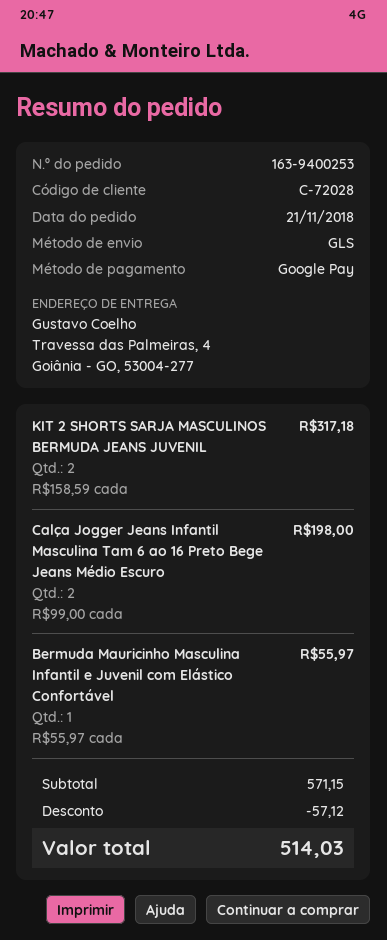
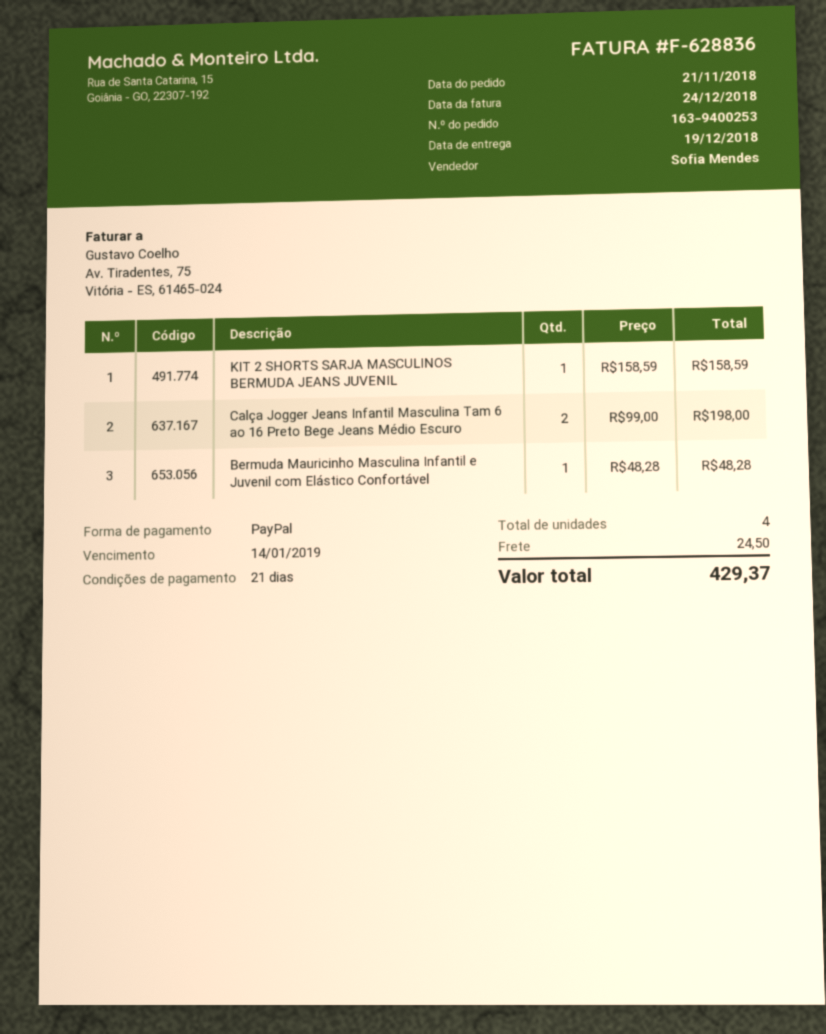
payment method: Google Pay -> PayPal
KIT 2 SHORTS SARJA MASCULINOS BERMUDA JEANS JUVENIL: 2 x 158.59 = 317.18 -> 1 x 158.59 = 158.59
Bermuda Mauricinho Masculina Infantil e Juvenil com Elástico Confortável: 1 x 55.97 = 55.97 -> 1 x 48.28 = 48.28
discount: 57.12 -> none
shipping: none -> 24.50
total: 514.03 -> 429.37

